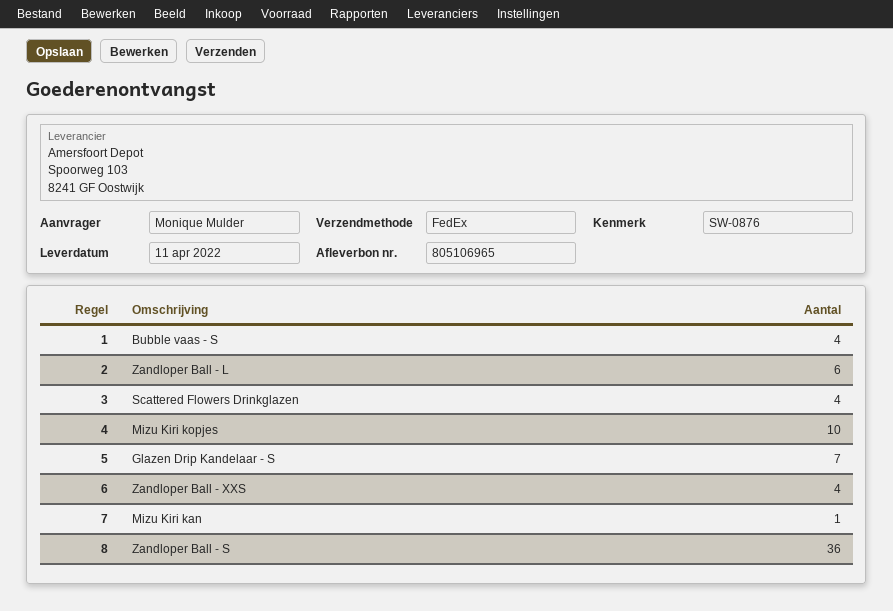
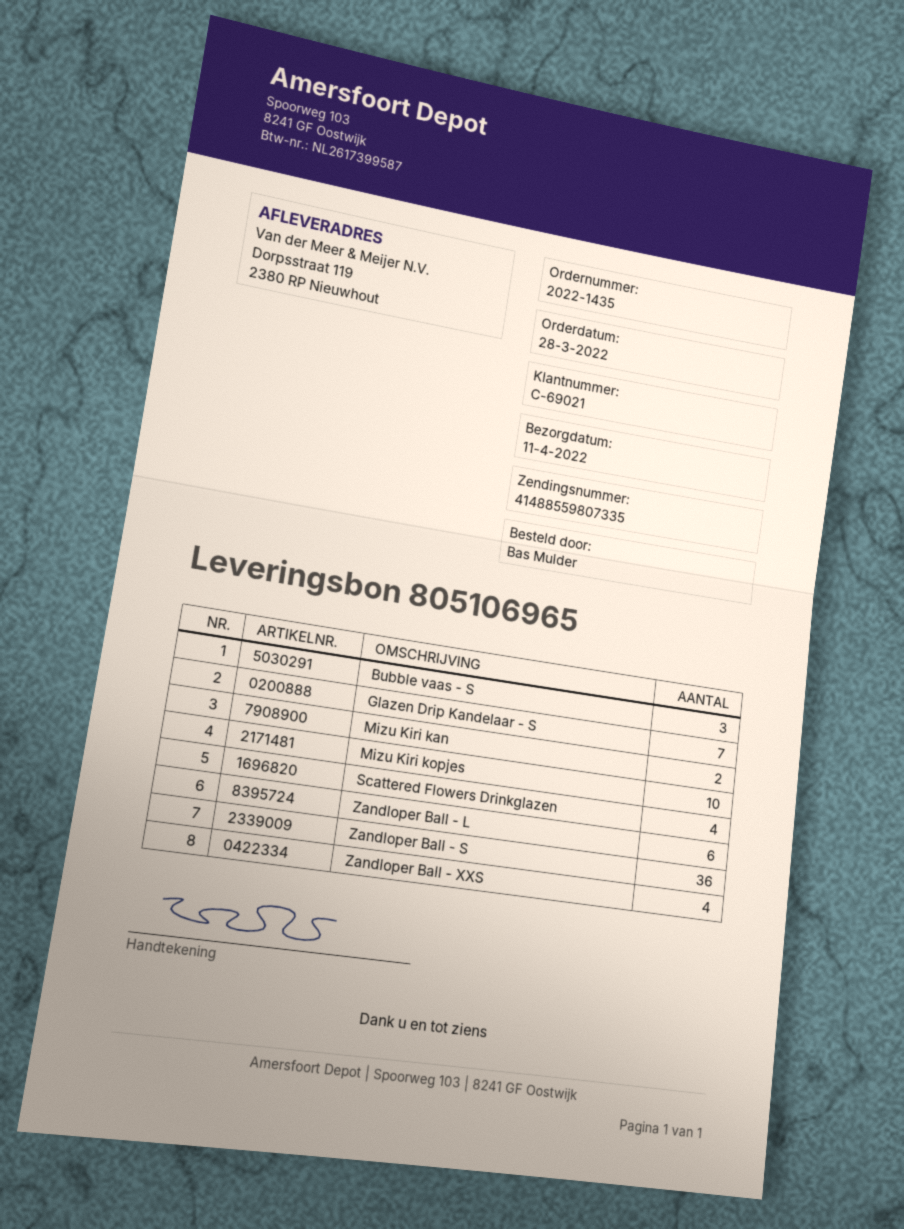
ordered by: Monique Mulder -> Bas Mulder
Bubble vaas - S: 4 -> 3
Mizu Kiri kan: 1 -> 2

